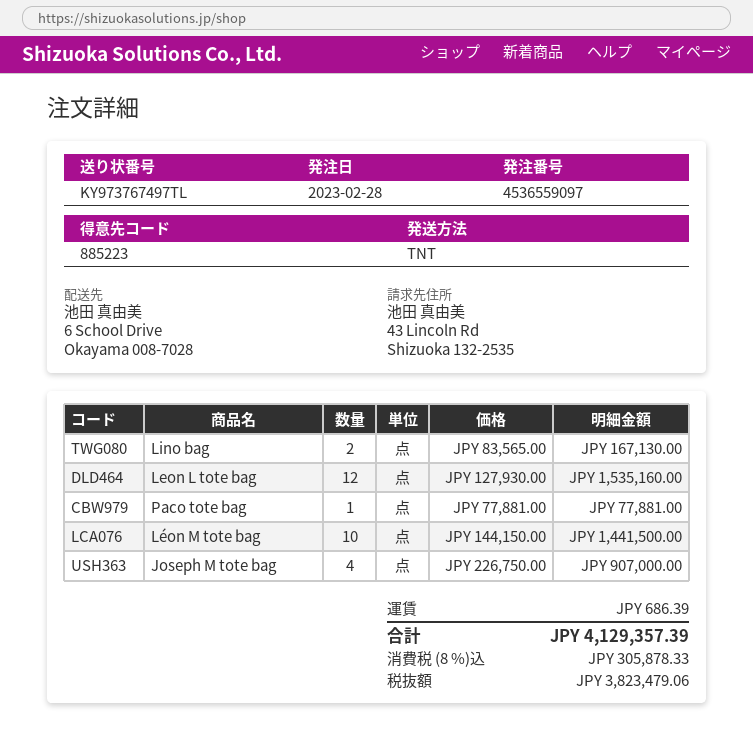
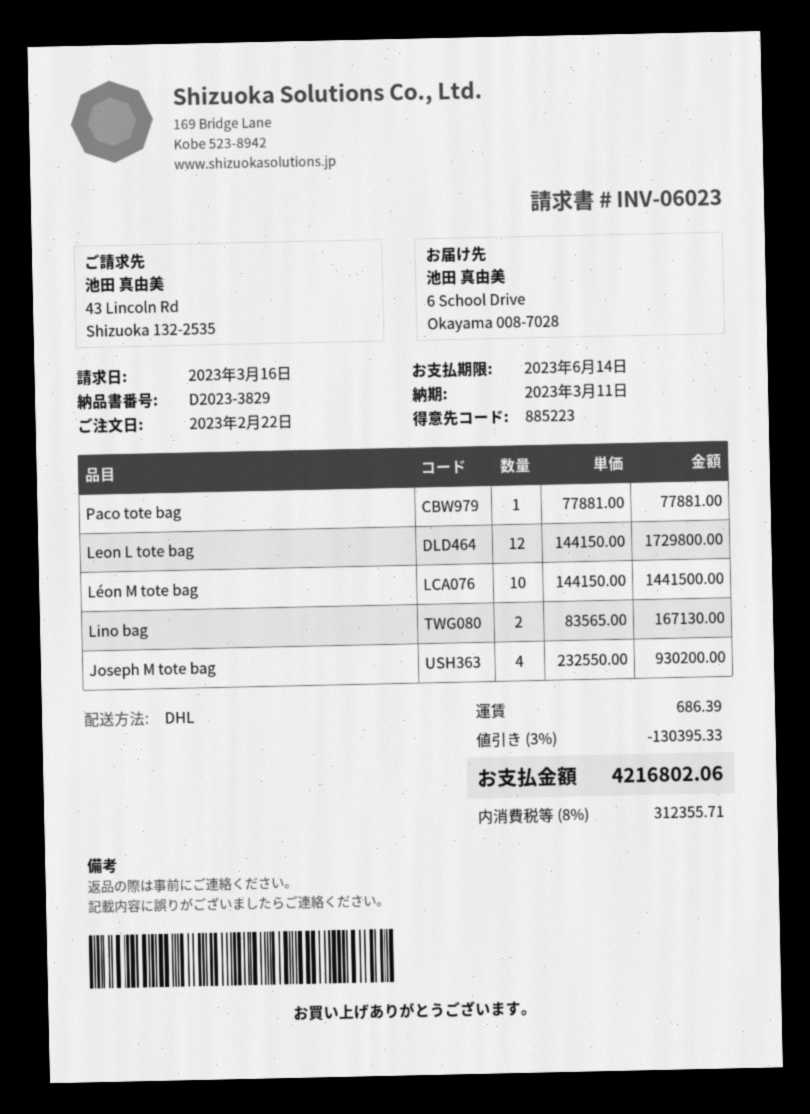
order date: 2023-02-28 -> 2023-02-22
shipping method: TNT -> DHL
Leon L tote bag: 12 x 127930.00 = 1535160.00 -> 12 x 144150.00 = 1729800.00
Joseph M tote bag: 4 x 226750.00 = 907000.00 -> 4 x 232550.00 = 930200.00
discount: none -> 3% = 130395.33
tax: 8% = 305878.33 -> 8% = 312355.71
total: 4129357.39 -> 4216802.06

